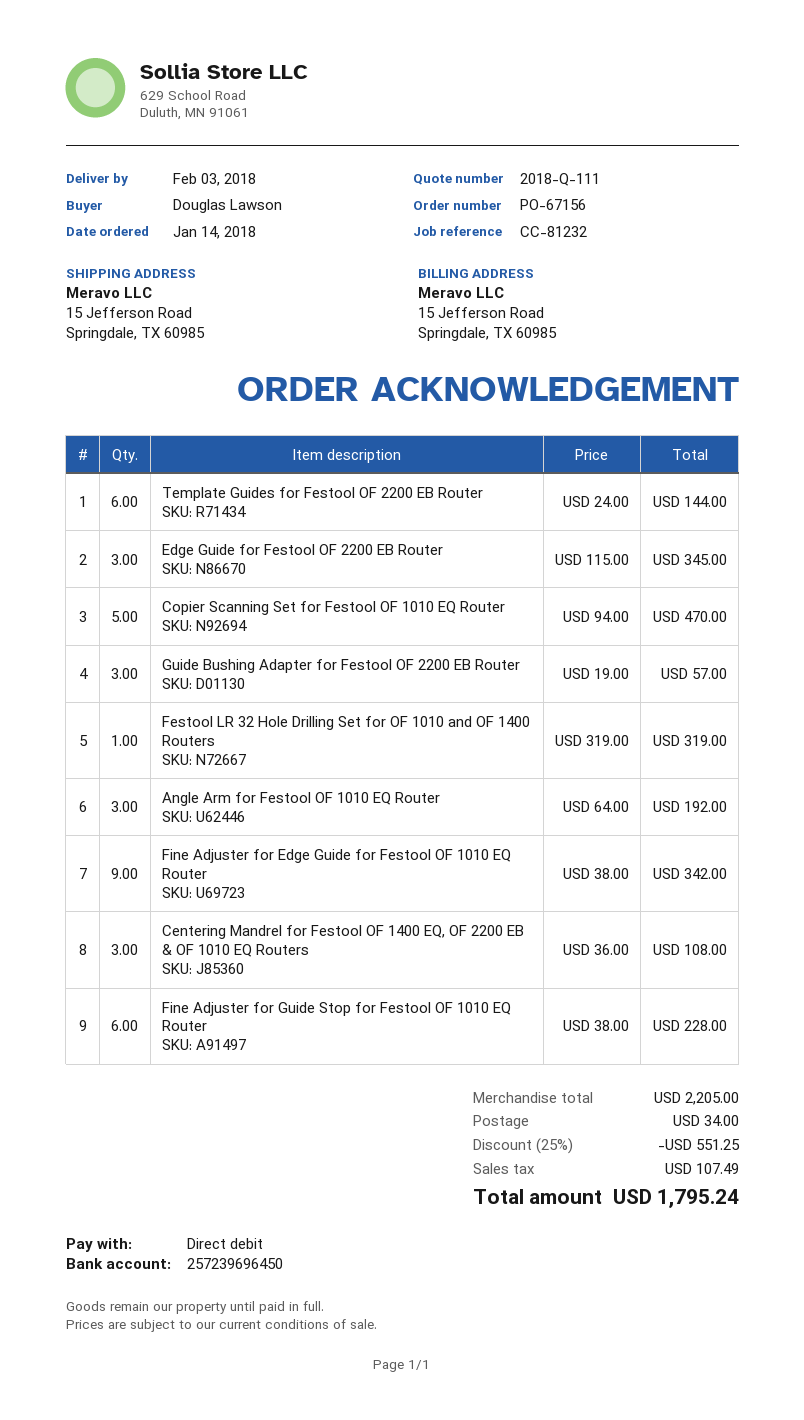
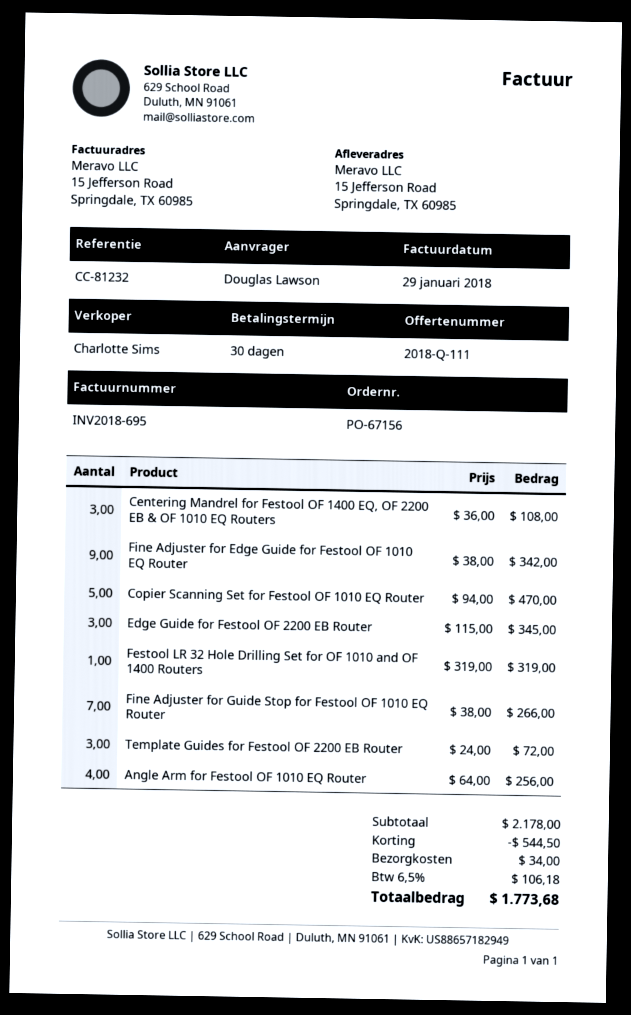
Template Guides for Festool OF 2200 EB Router: 6 x 24.00 = 144.00 -> 3 x 24.00 = 72.00
Guide Bushing Adapter for Festool OF 2200 EB Router: 3 x 19.00 = 57.00 -> none
Angle Arm for Festool OF 1010 EQ Router: 3 x 64.00 = 192.00 -> 4 x 64.00 = 256.00
Fine Adjuster for Guide Stop for Festool OF 1010 EQ Router: 6 x 38.00 = 228.00 -> 7 x 38.00 = 266.00
subtotal: 2205.00 -> 2178.00
discount: 551.25 -> 544.50
tax: 107.49 -> 106.18
total: 1795.24 -> 1773.68

